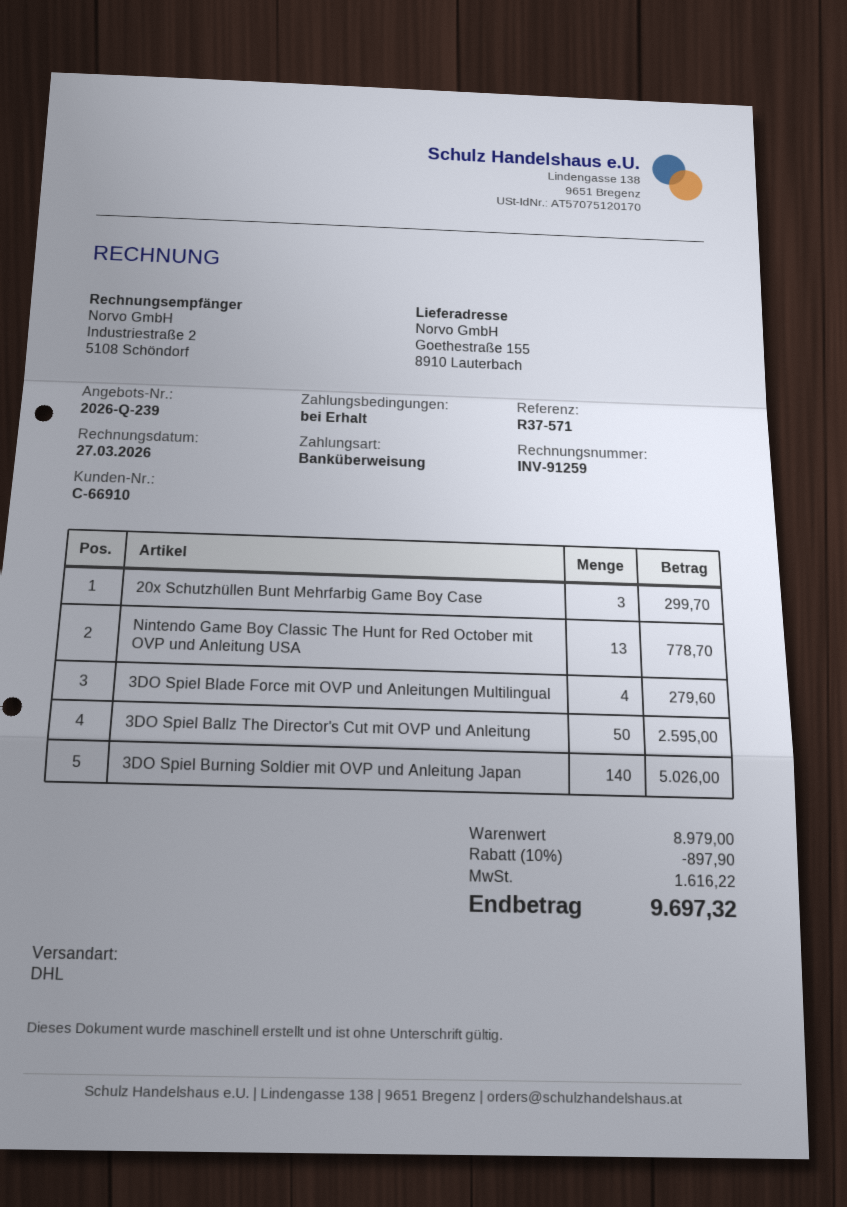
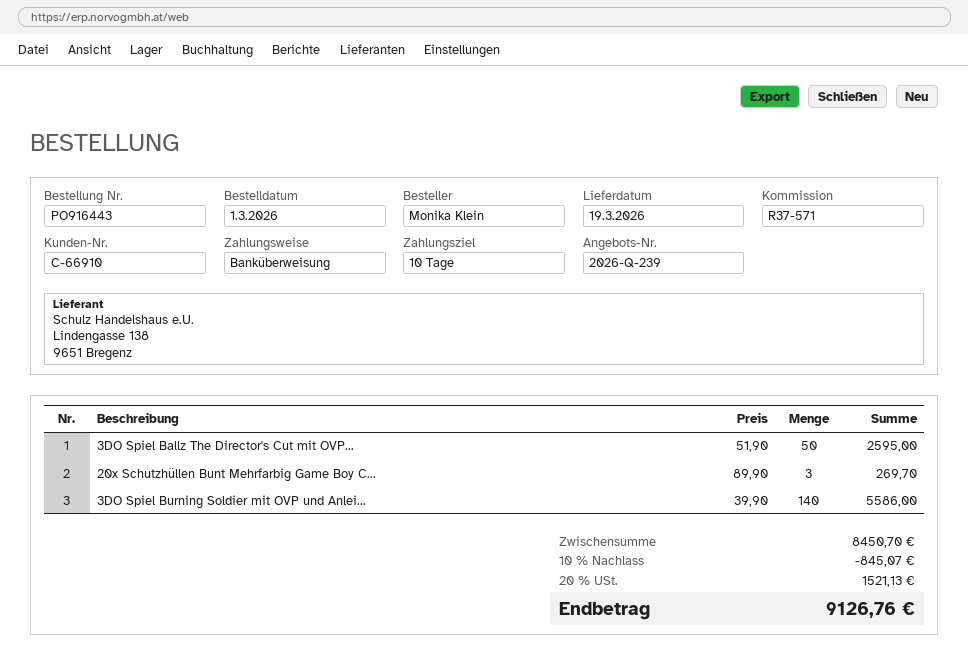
payment terms: on receipt -> 10 days
20x Schutzhüllen Bunt Mehrfarbig Game Boy Case: 3 for 299.70 -> 3 for 269.70
Nintendo Game Boy Classic The Hunt for Red October mit OVP und Anleitung USA: 13 for 778.70 -> none
3DO Spiel Blade Force mit OVP und Anleitungen Multilingual: 4 for 279.60 -> none
3DO Spiel Burning Soldier mit OVP und Anleitung Japan: 140 for 5026.00 -> 140 for 5586.00
subtotal: 8979.00 -> 8450.70
discount: 10% = 897.90 -> 10% = 845.07
tax: 1616.22 -> 1521.13
total: 9697.32 -> 9126.76

